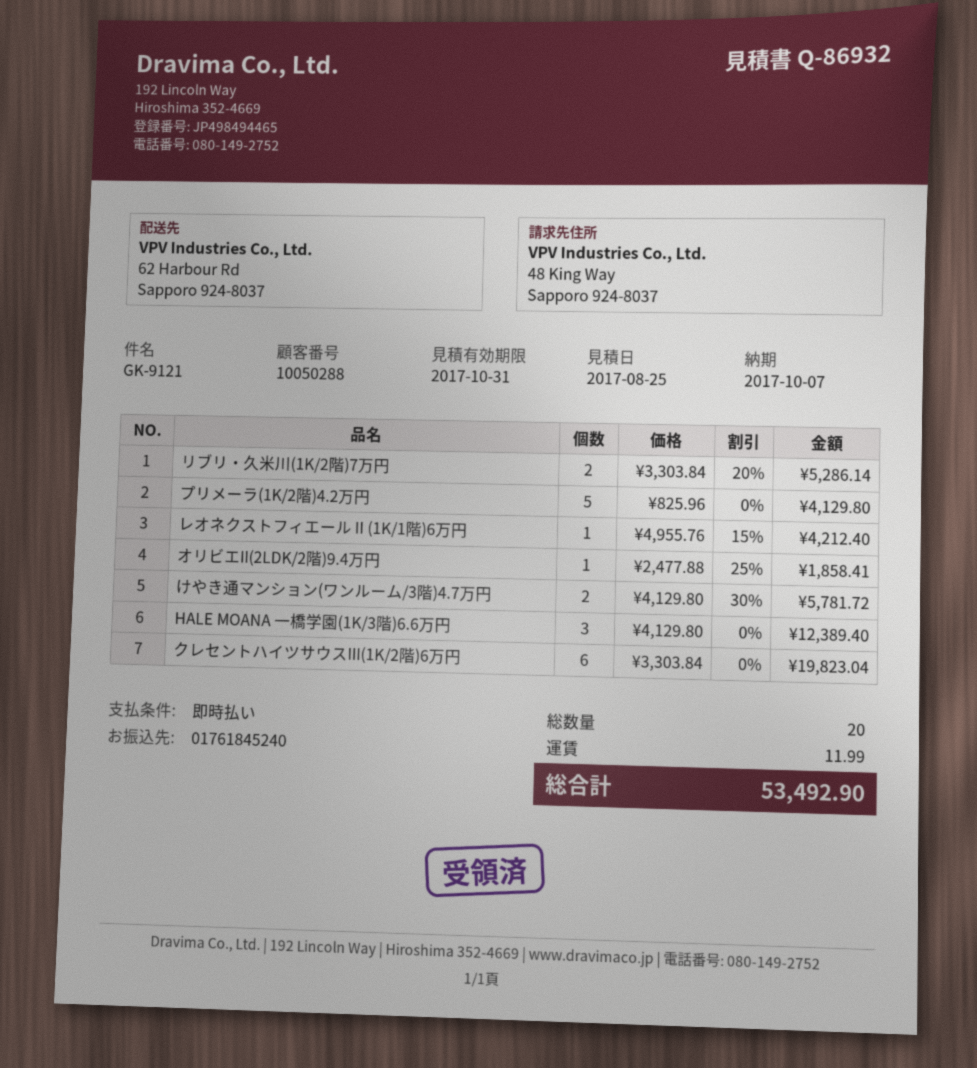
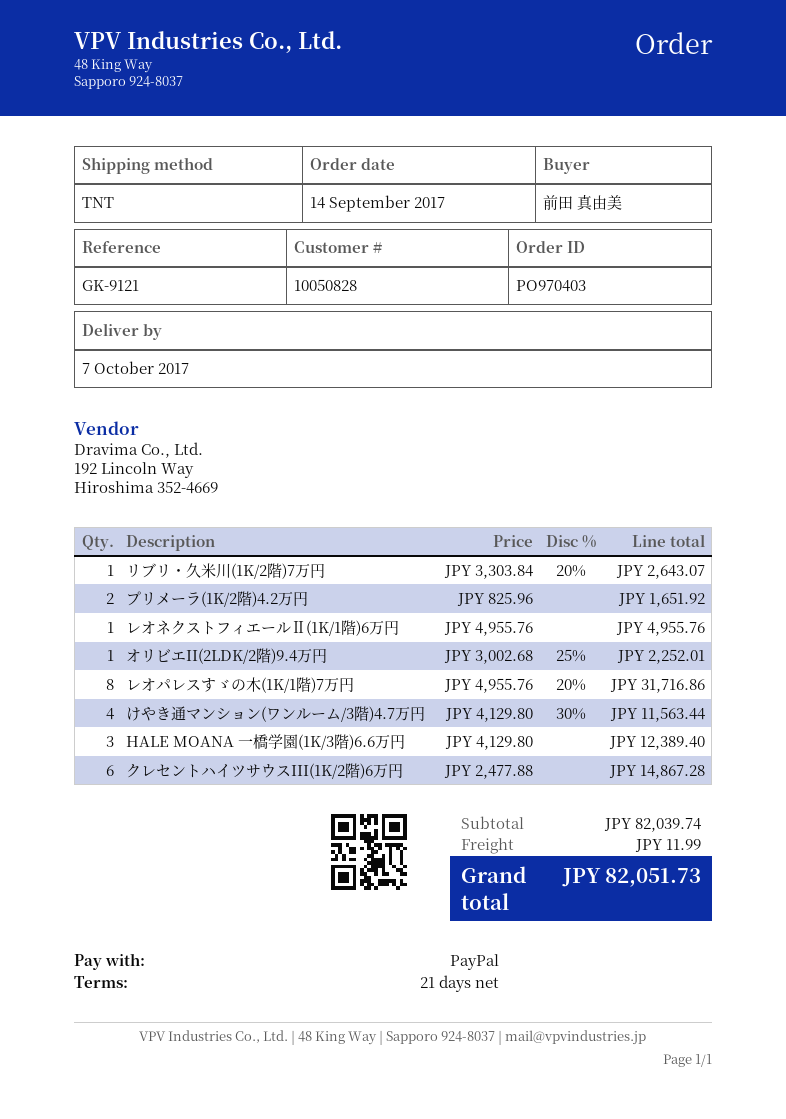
payment terms: on receipt -> 21 days
customer number: 10050288 -> 10050828
リブリ・久米川(1K/2階)7万円: 2 x 3303.84 - 20% = 5286.14 -> 1 x 3303.84 - 20% = 2643.07
プリメーラ(1K/2階)4.2万円: 5 x 825.96 = 4129.80 -> 2 x 825.96 = 1651.92
レオネクストフィエールⅡ(1K/1階)6万円: 1 x 4955.76 - 15% = 4212.40 -> 1 x 4955.76 = 4955.76
オリビエII(2LDK/2階)9.4万円: 1 x 2477.88 - 25% = 1858.41 -> 1 x 3002.68 - 25% = 2252.01
けやき通マンション(ワンルーム/3階)4.7万円: 2 x 4129.80 - 30% = 5781.72 -> 4 x 4129.80 - 30% = 11563.44
クレセントハイツサウスIII(1K/2階)6万円: 6 x 3303.84 = 19823.04 -> 6 x 2477.88 = 14867.28
レオパレスすゞの木(1K/1階)7万円: none -> 8 x 4955.76 - 20% = 31716.86
total: 53492.90 -> 82051.73

